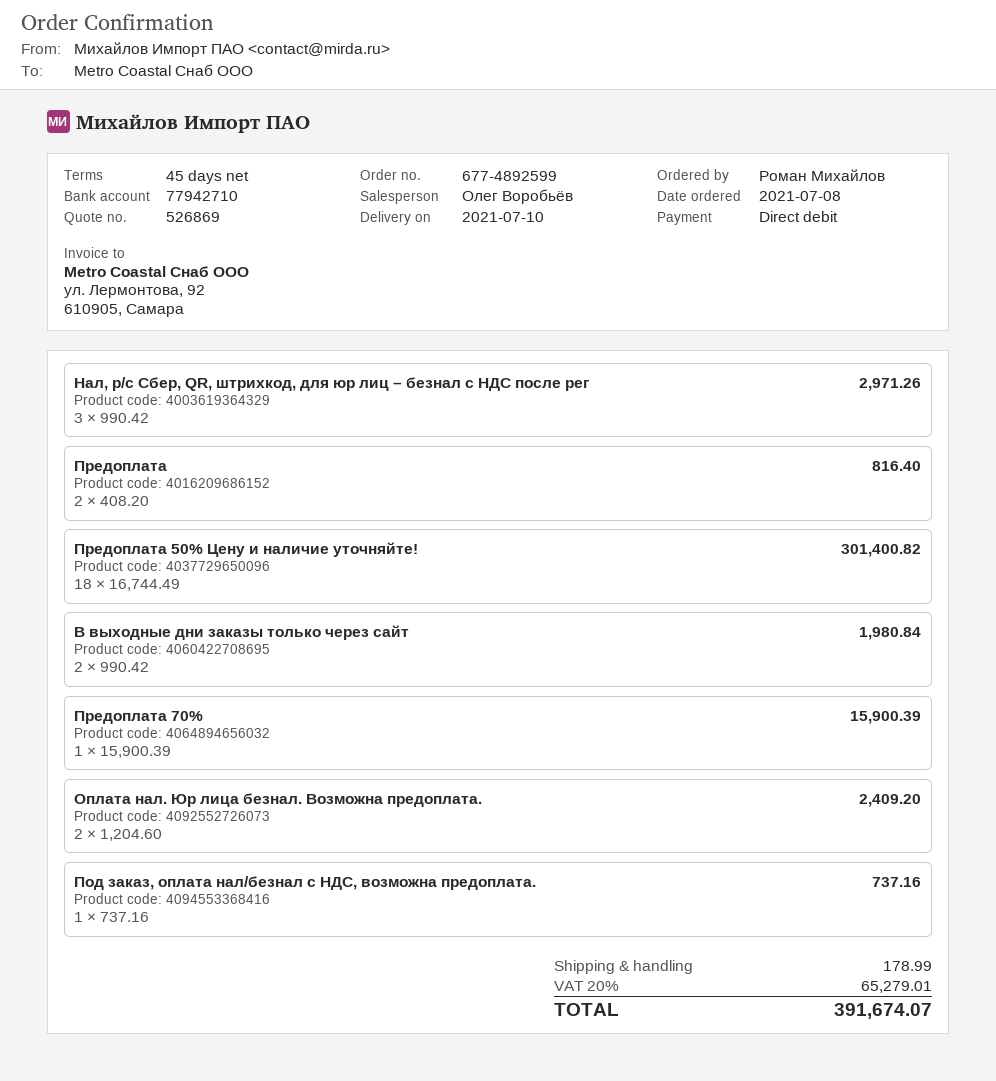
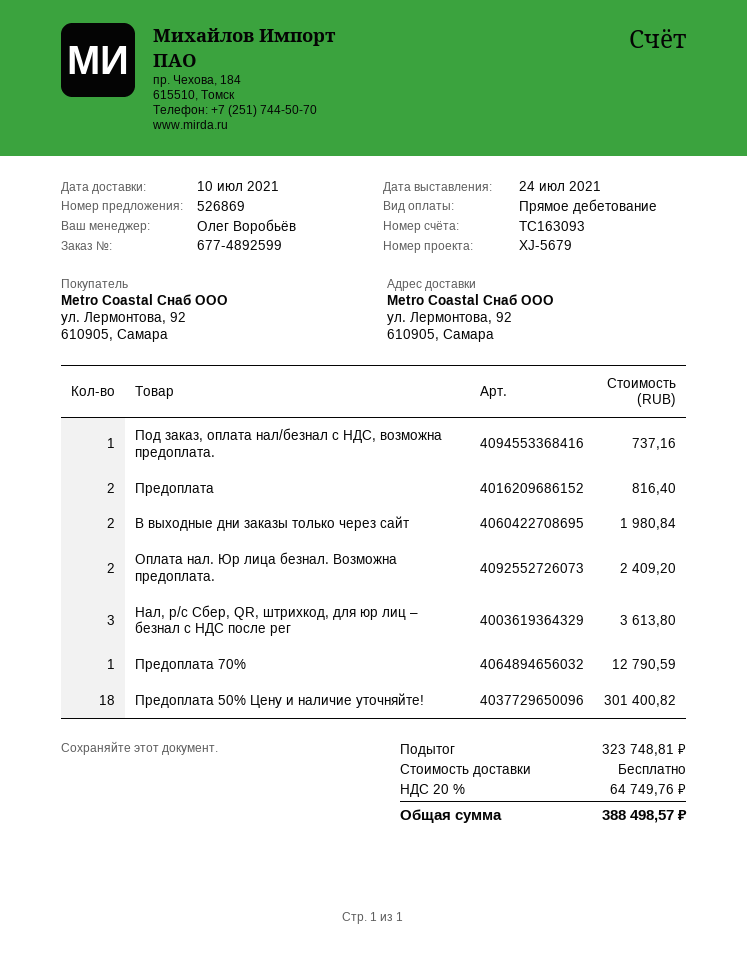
Нал, р/с Сбер, QR, штрихкод, для юр лиц – безнал с НДС после рег: 3 for 2971.26 -> 3 for 3613.80
Предоплата 70%: 1 for 15900.39 -> 1 for 12790.59
shipping: 178.99 -> 0.00
tax: 20% = 65279.01 -> 20% = 64749.76
total: 391674.07 -> 388498.57

